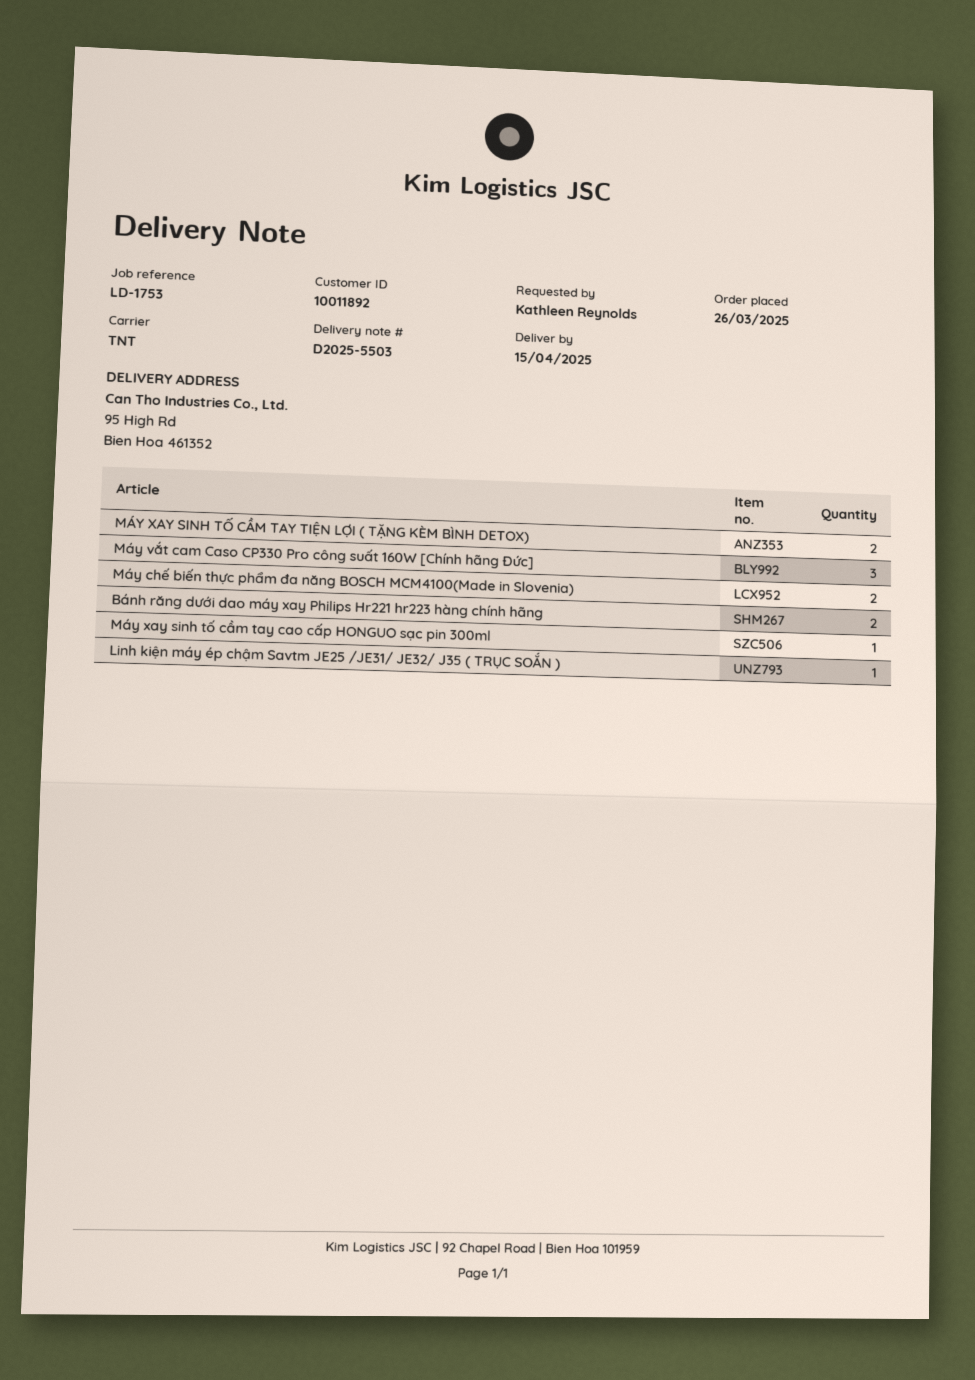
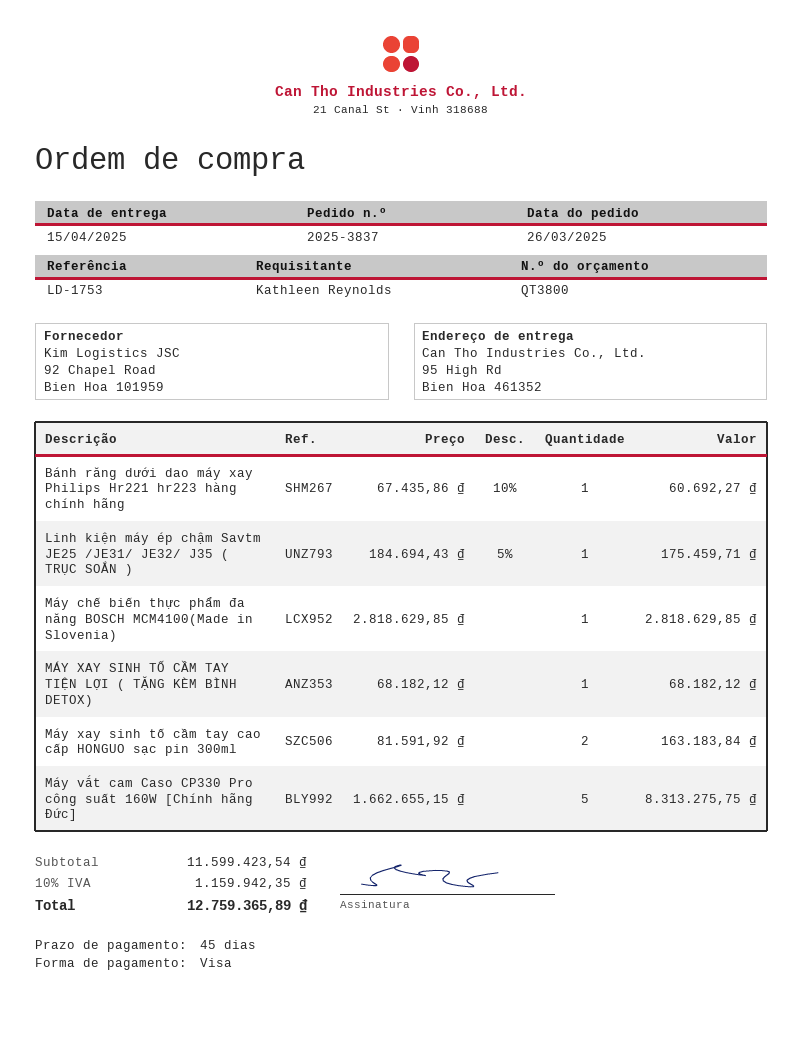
MÁY XAY SINH TỐ CẦM TAY TIỆN LỢI ( TẶNG KÈM BÌNH DETOX): 2 -> 1
Máy vắt cam Caso CP330 Pro công suất 160W [Chính hãng Đức]: 3 -> 5
Máy chế biến thực phẩm đa năng BOSCH MCM4100(Made in Slovenia): 2 -> 1
Bánh răng dưới dao máy xay Philips Hr221 hr223 hàng chính hãng: 2 -> 1
Máy xay sinh tố cầm tay cao cấp HONGUO sạc pin 300ml: 1 -> 2

